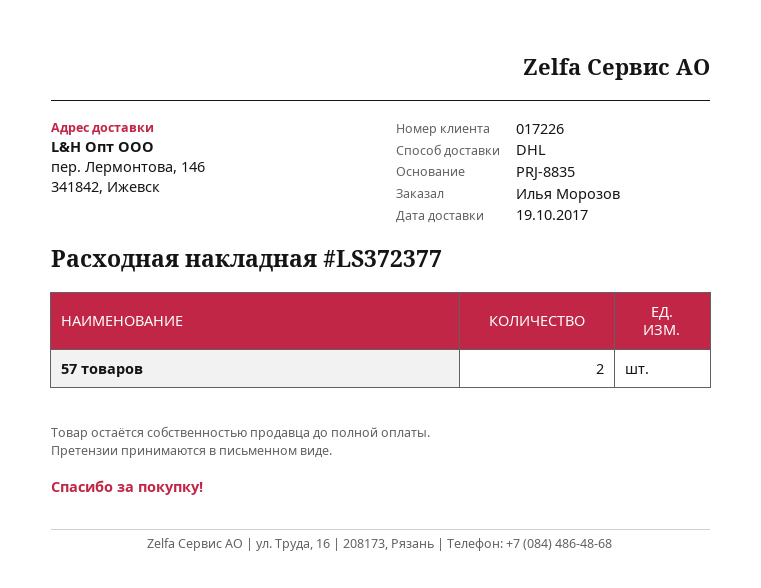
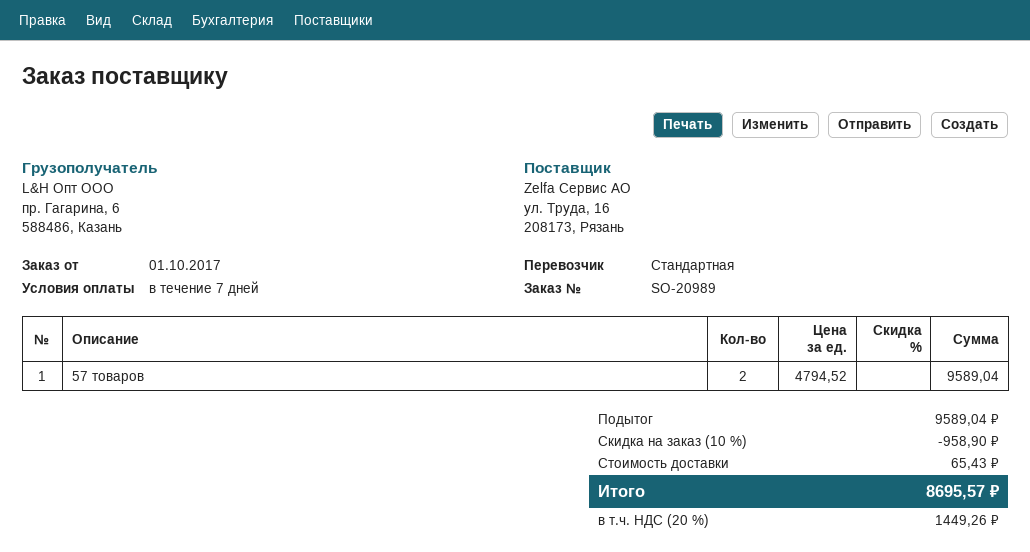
shipping method: DHL -> standard
ship to: пер. Лермонтова, 146, 341842, Ижевск -> пр. Гагарина, 6, 588486, Казань

